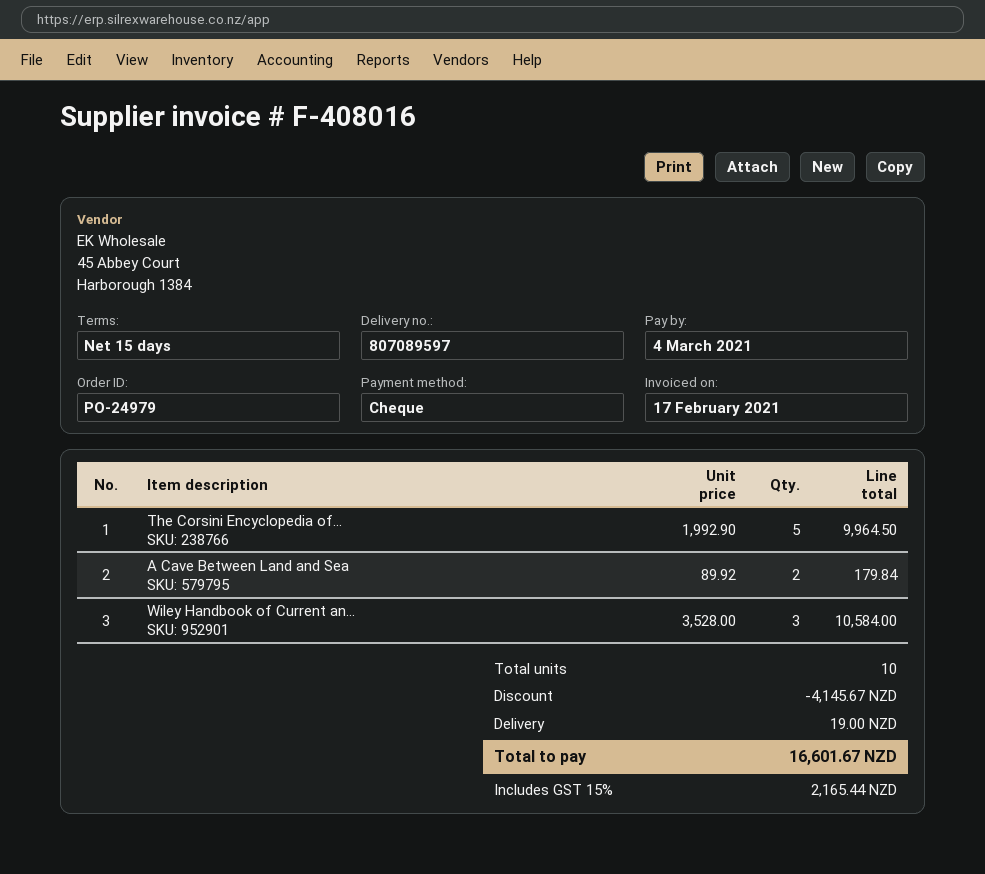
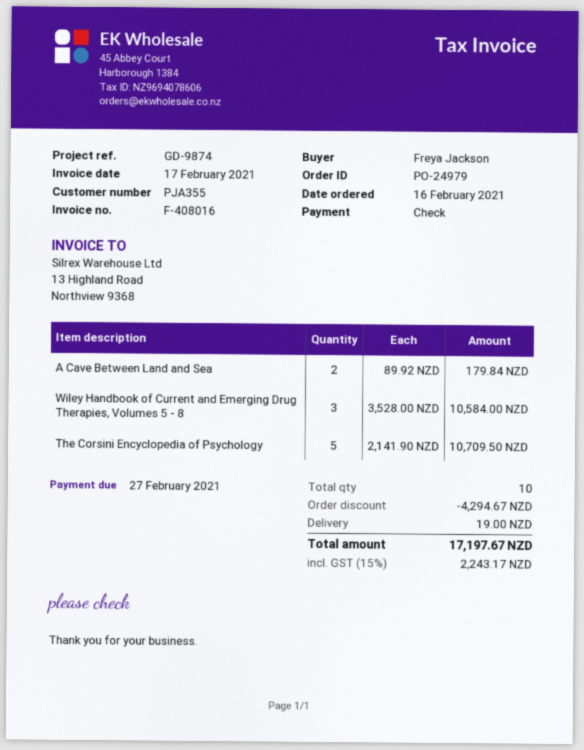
due date: 2021-03-04 -> 2021-02-27
The Corsini Encyclopedia of...: 5 x 1992.90 = 9964.50 -> 5 x 2141.90 = 10709.50
discount: 4145.67 -> 4294.67
tax: 15% = 2165.44 -> 15% = 2243.17
total: 16601.67 -> 17197.67

